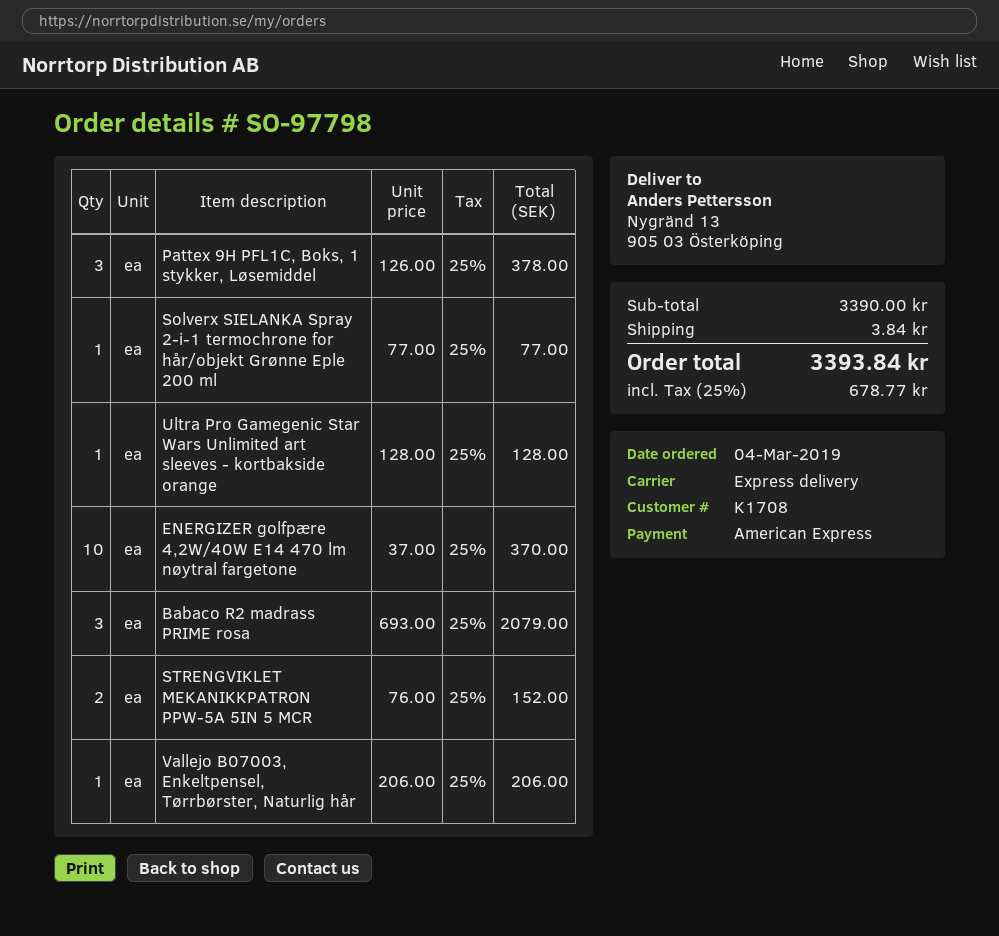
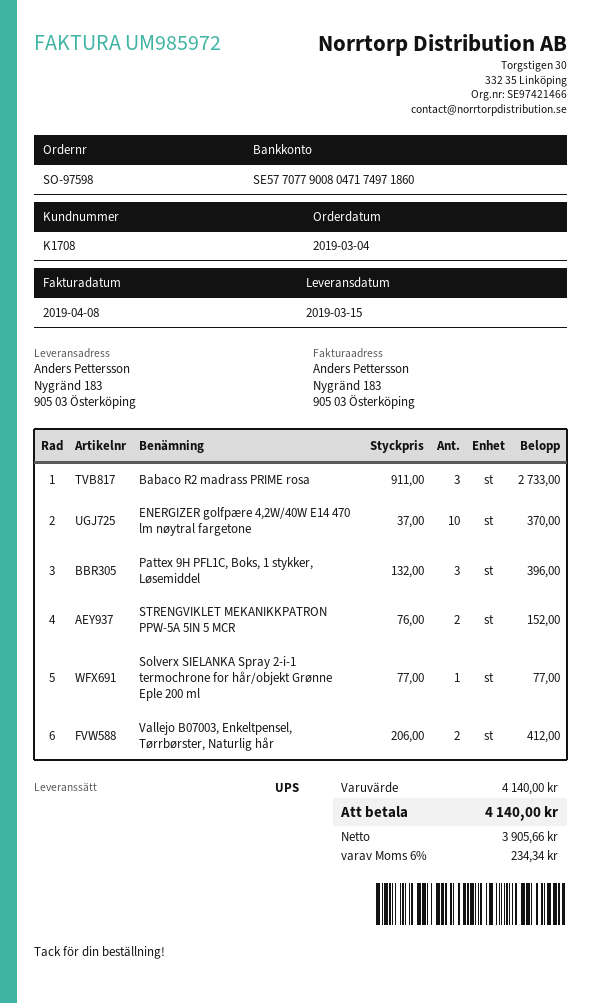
order number: SO-97798 -> SO-97598
shipping method: express -> UPS
ship to: Nygränd 13, 905 03 Österköping -> Nygränd 183, 905 03 Österköping
Pattex 9H PFL1C, Boks, 1 stykker, Løsemiddel: 3 x 126.00 = 378.00 -> 3 x 132.00 = 396.00
Ultra Pro Gamegenic Star Wars Unlimited art sleeves - kortbakside orange: 1 x 128.00 = 128.00 -> none
Babaco R2 madrass PRIME rosa: 3 x 693.00 = 2079.00 -> 3 x 911.00 = 2733.00
Vallejo B07003, Enkeltpensel, Tørrbørster, Naturlig hår: 1 x 206.00 = 206.00 -> 2 x 206.00 = 412.00
subtotal: 3390.00 -> 4140.00
shipping: 3.84 -> none
tax: 25% = 678.77 -> 6% = 234.34
total: 3393.84 -> 4140.00

